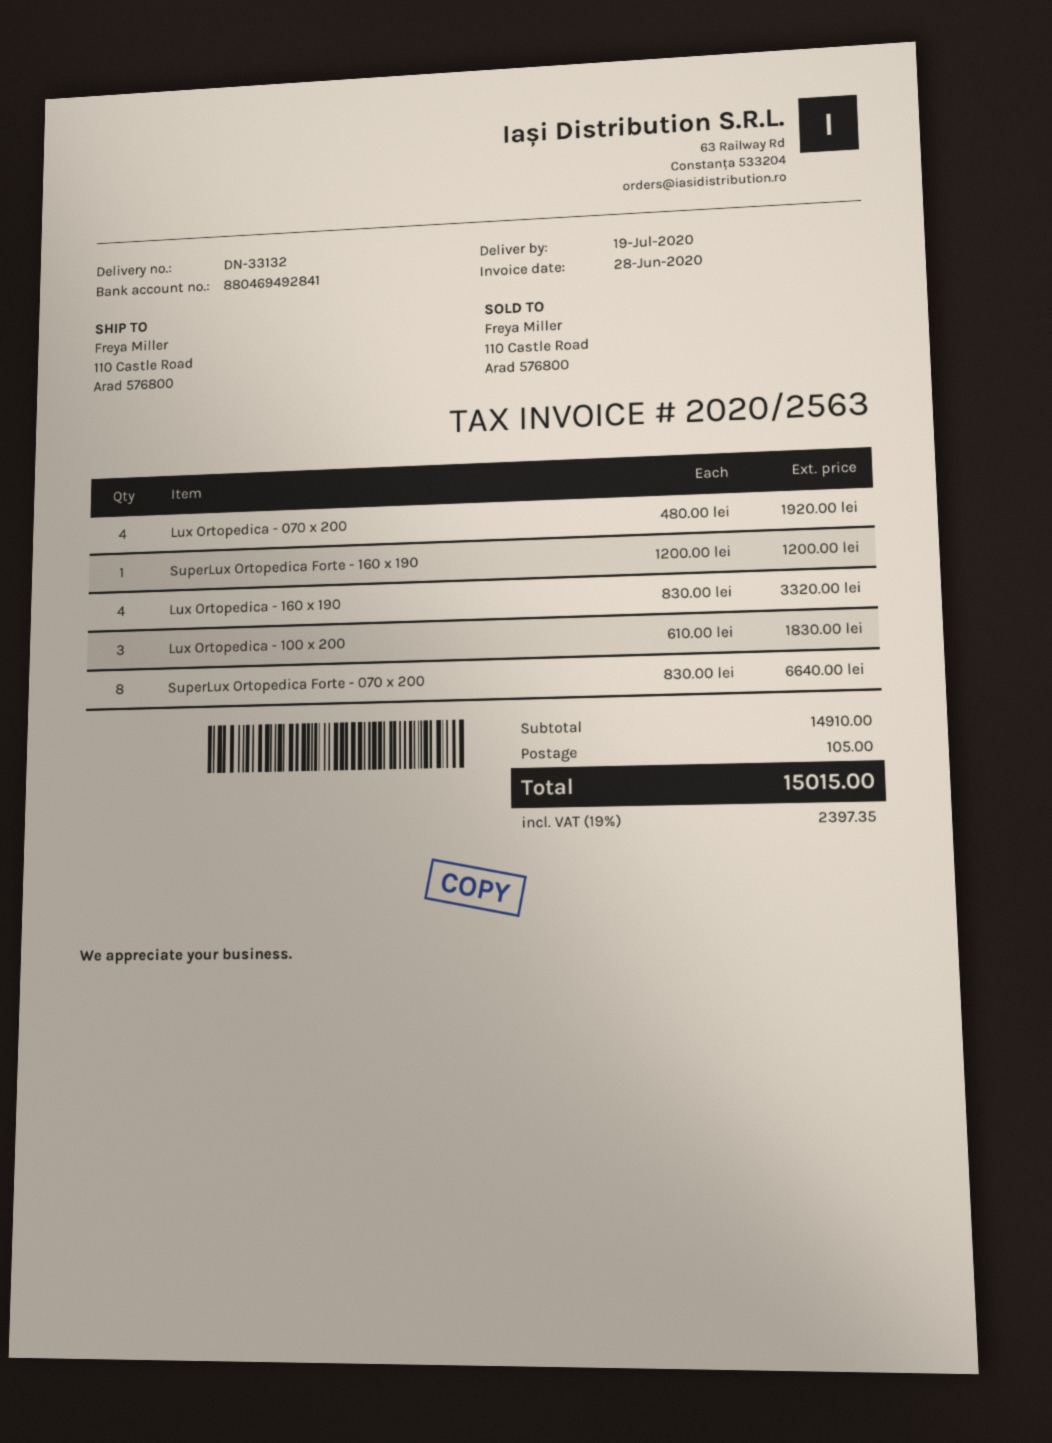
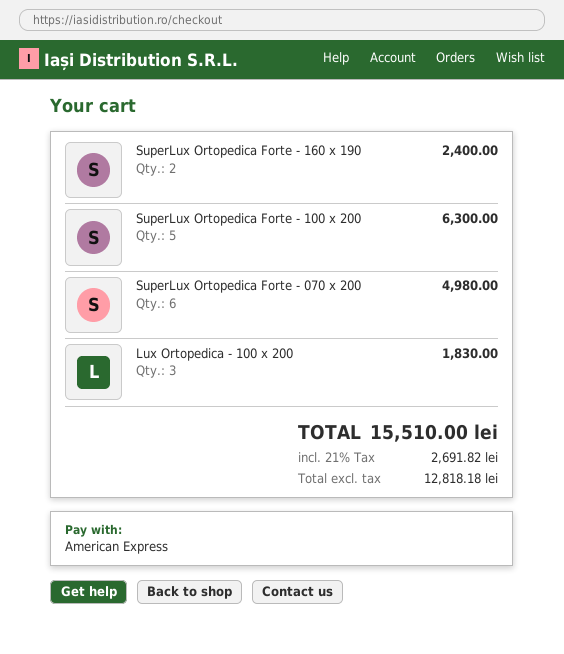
Lux Ortopedica - 070 x 200: 4 for 1920.00 -> none
SuperLux Ortopedica Forte - 160 x 190: 1 for 1200.00 -> 2 for 2400.00
Lux Ortopedica - 160 x 190: 4 for 3320.00 -> none
SuperLux Ortopedica Forte - 070 x 200: 8 for 6640.00 -> 6 for 4980.00
SuperLux Ortopedica Forte - 100 x 200: none -> 5 for 6300.00
shipping: 105.00 -> none
tax: 19% = 2397.35 -> 21% = 2691.82
total: 15015.00 -> 15510.00

